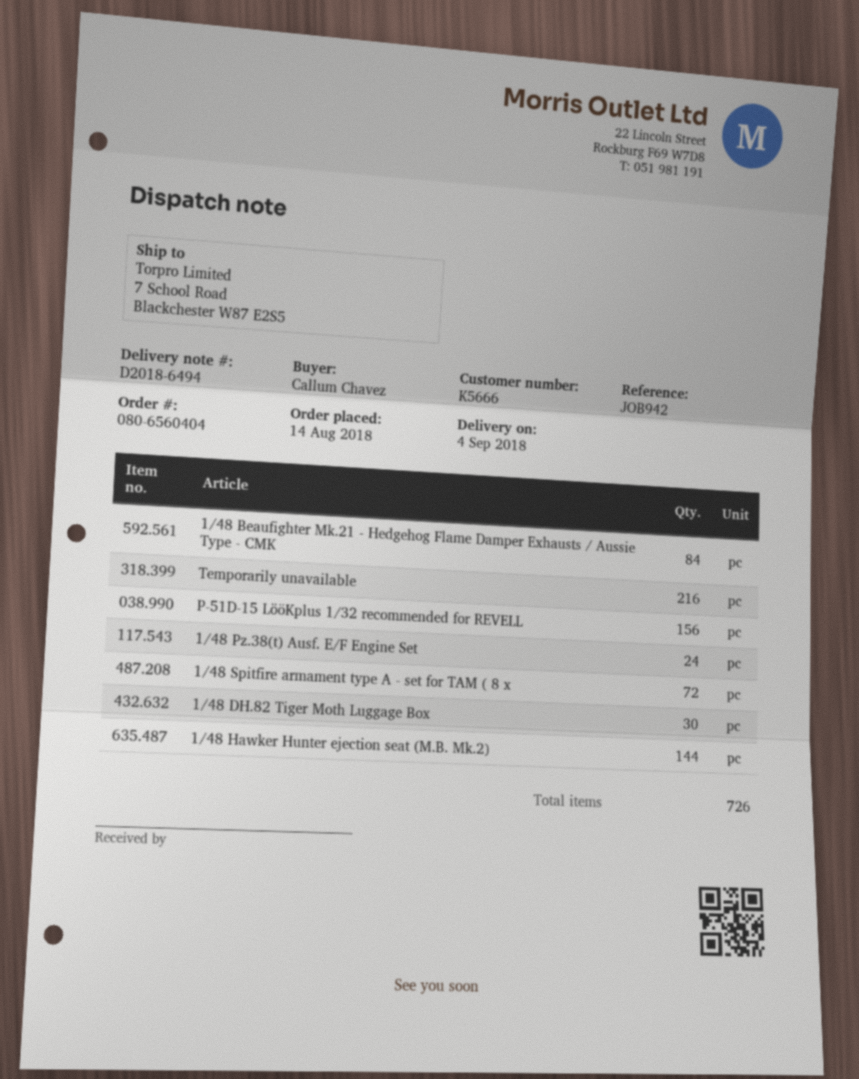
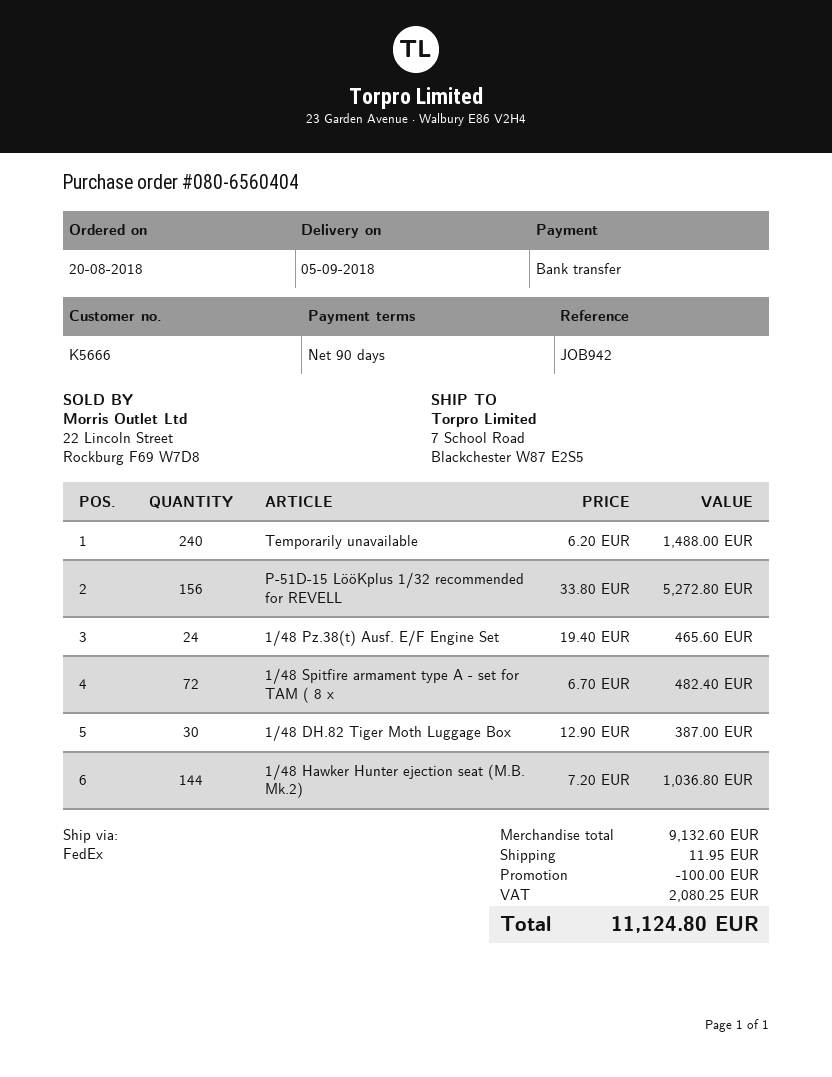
order date: 2018-08-14 -> 2018-08-20
delivery date: 2018-09-04 -> 2018-09-05
1/48 Beaufighter Mk.21 - Hedgehog Flame Damper Exhausts / Aussie Type - CMK: 84 -> none
Temporarily unavailable: 216 -> 240

